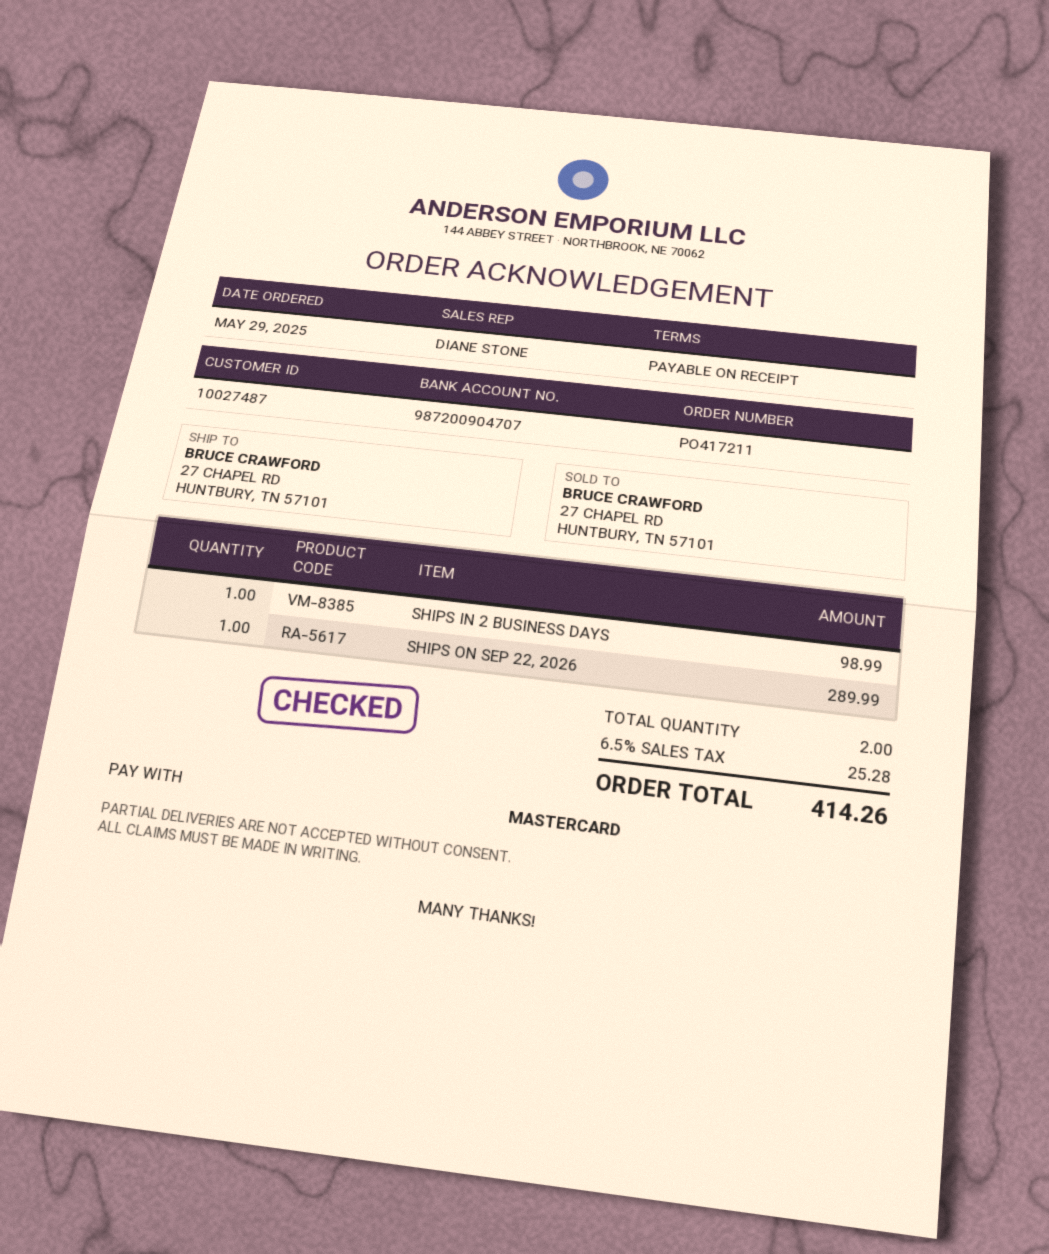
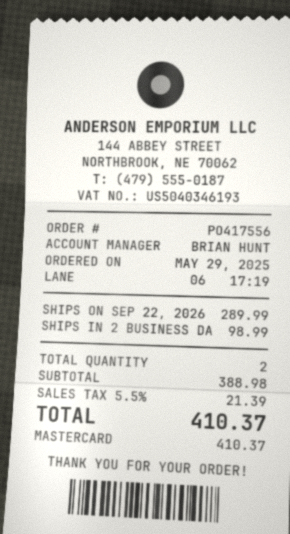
order number: PO417211 -> PO417556
sales rep: DIANE STONE -> BRIAN HUNT
tax: 6.5% = 25.28 -> 5.5% = 21.39
total: 414.26 -> 410.37

